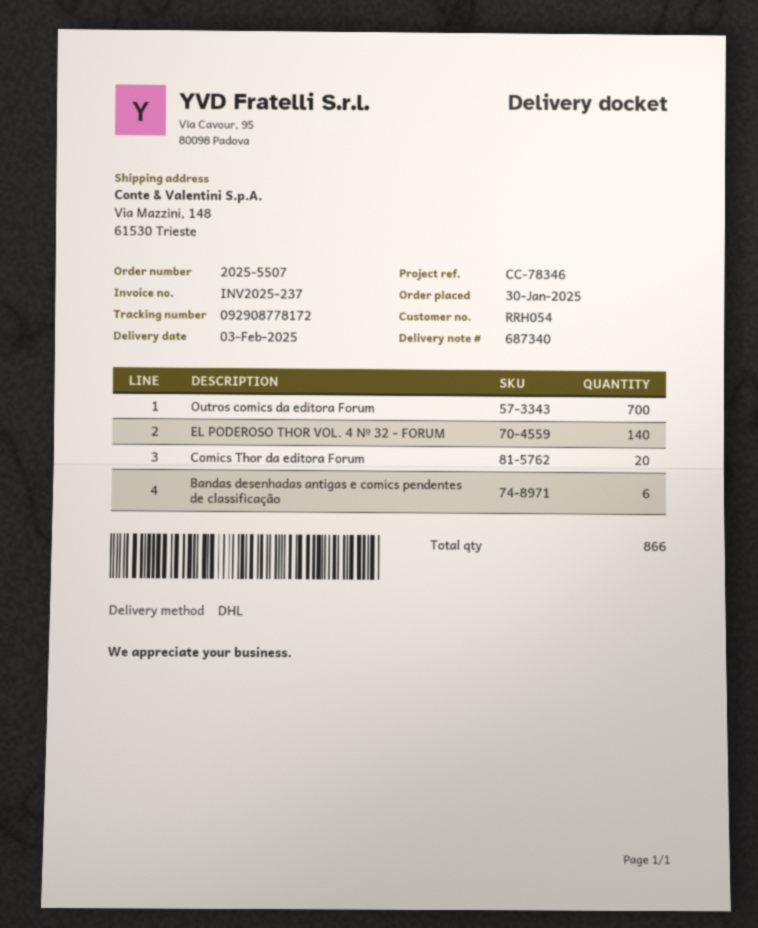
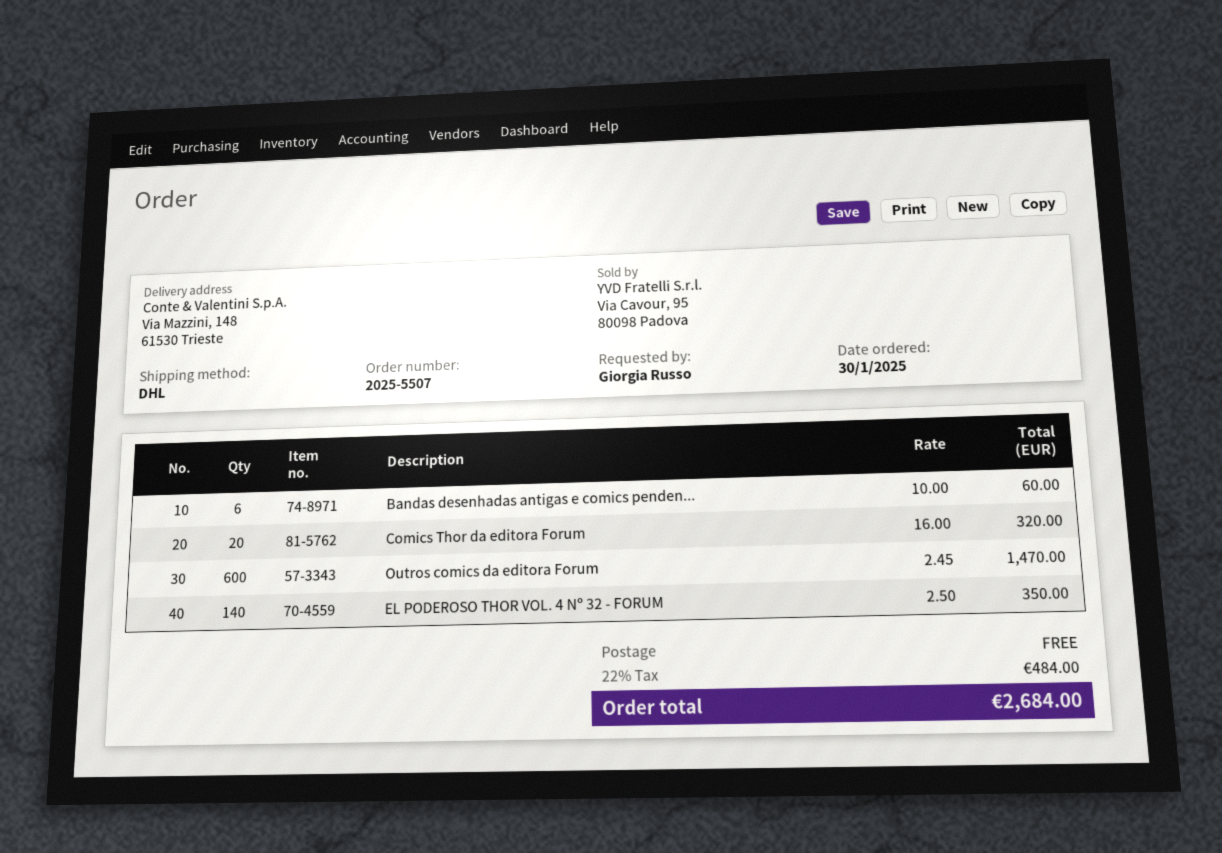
Outros comics da editora Forum: 700 -> 600

